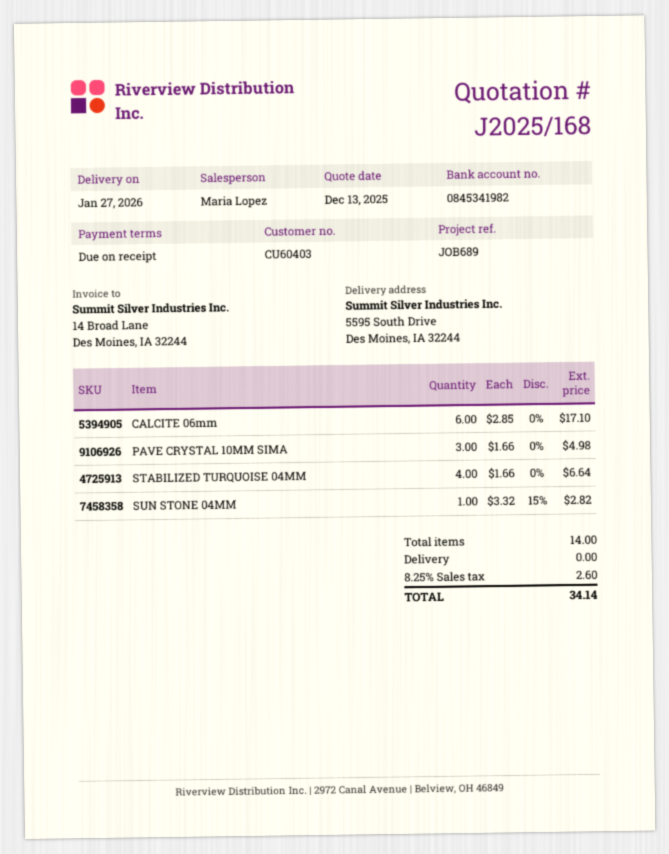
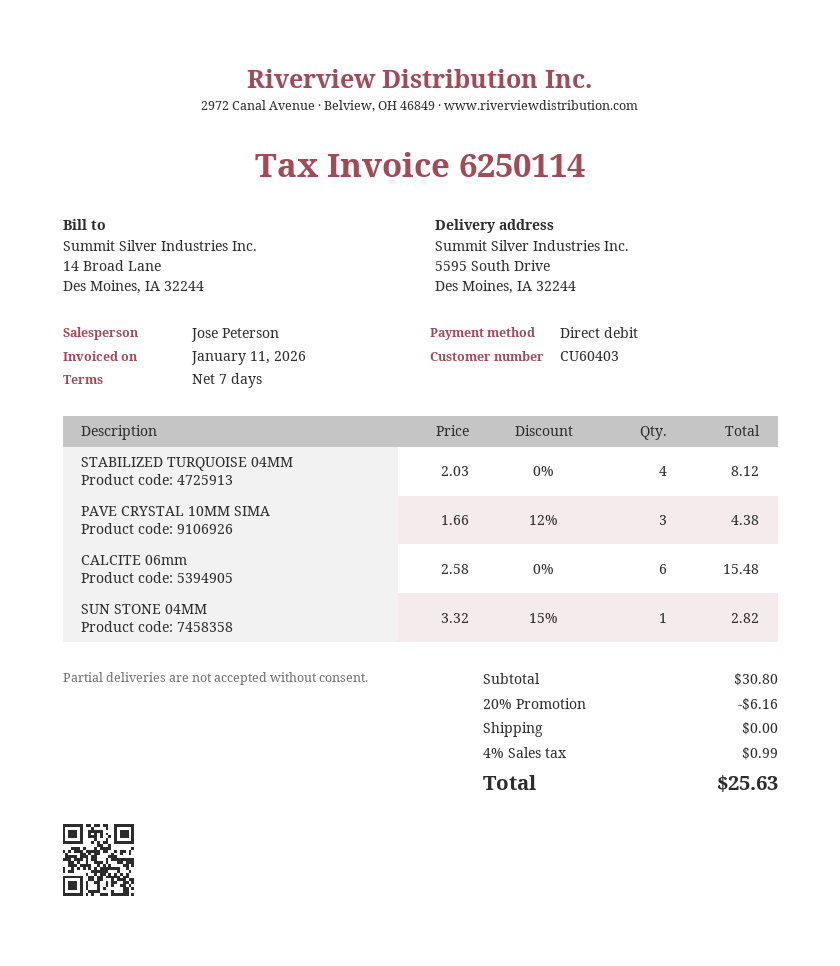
payment terms: on receipt -> 7 days
sales rep: Maria Lopez -> Jose Peterson
CALCITE 06mm: 6 x 2.85 = 17.10 -> 6 x 2.58 = 15.48
PAVE CRYSTAL 10MM SIMA: 3 x 1.66 = 4.98 -> 3 x 1.66 - 12% = 4.38
STABILIZED TURQUOISE 04MM: 4 x 1.66 = 6.64 -> 4 x 2.03 = 8.12
discount: none -> 20% = 6.16
tax: 8.25% = 2.60 -> 4% = 0.99
total: 34.14 -> 25.63

